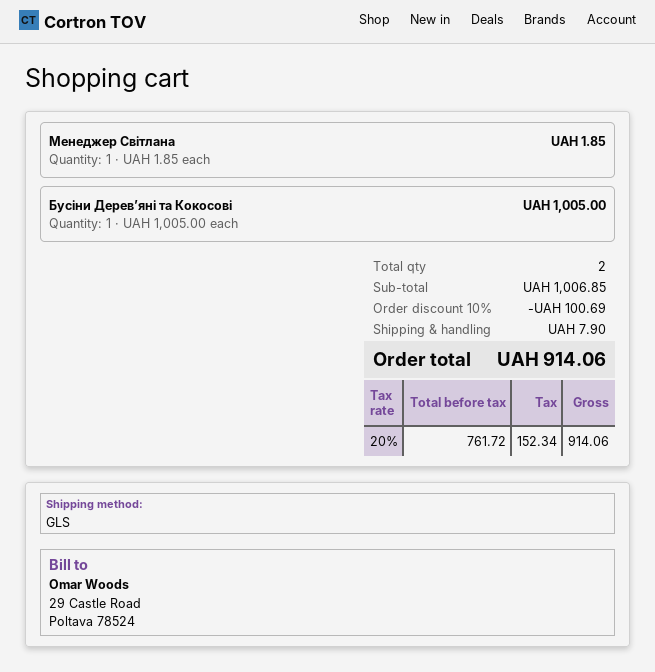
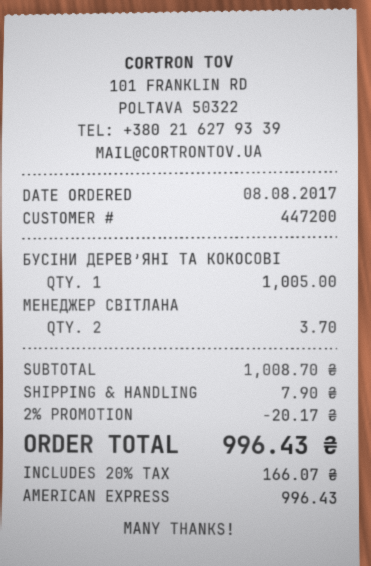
Менеджер Світлана: 1 for 1.85 -> 2 for 3.70
subtotal: 1006.85 -> 1008.70
discount: 10% = 100.69 -> 2% = 20.17
tax: 20% = 152.34 -> 20% = 166.07
total: 914.06 -> 996.43

